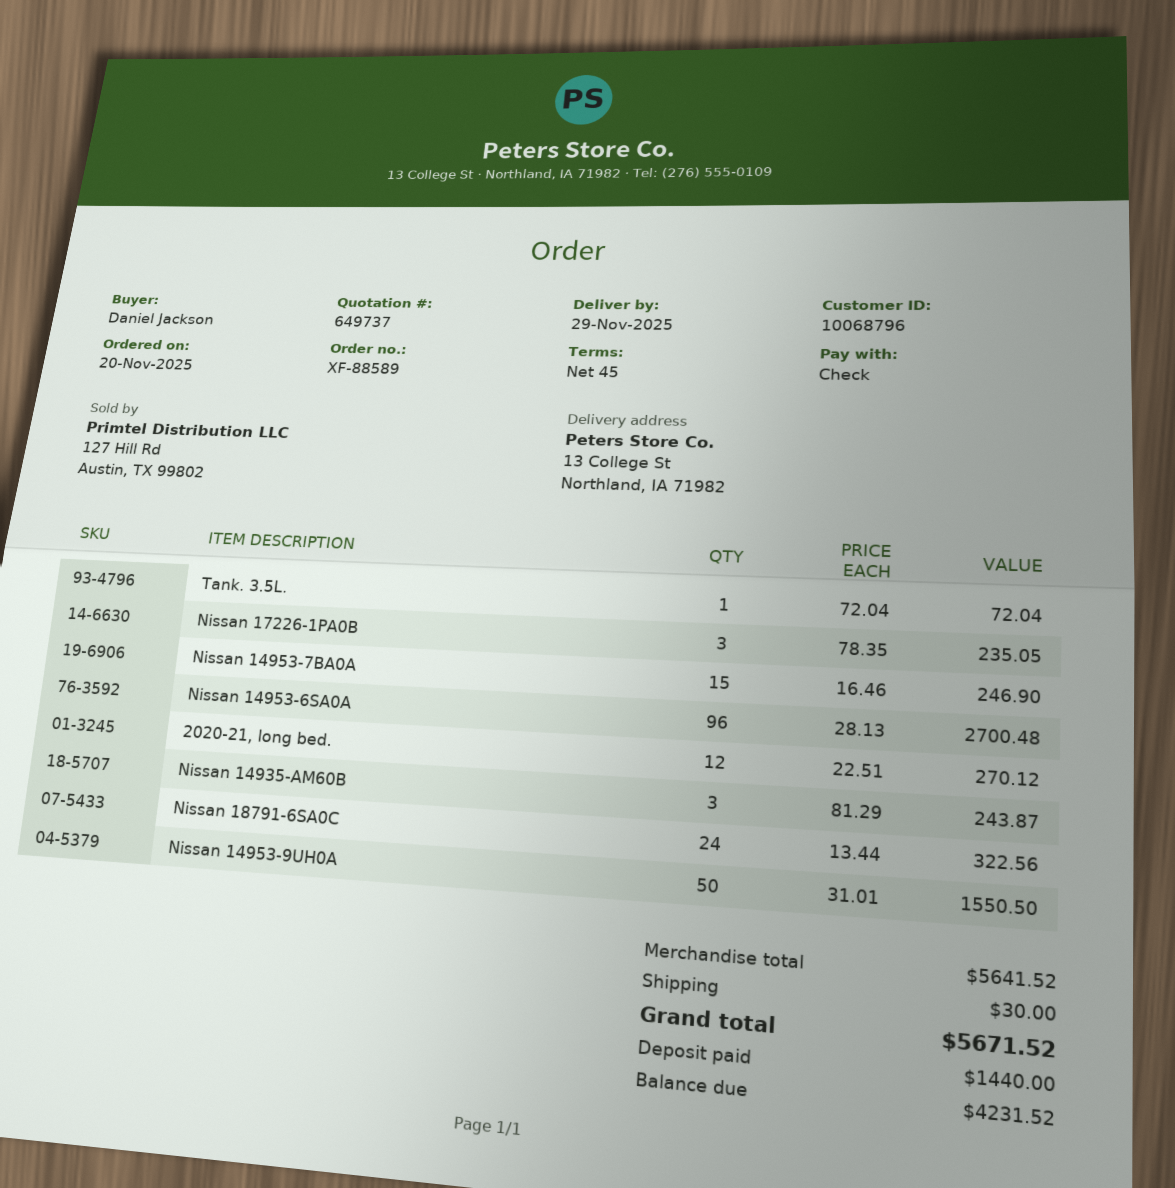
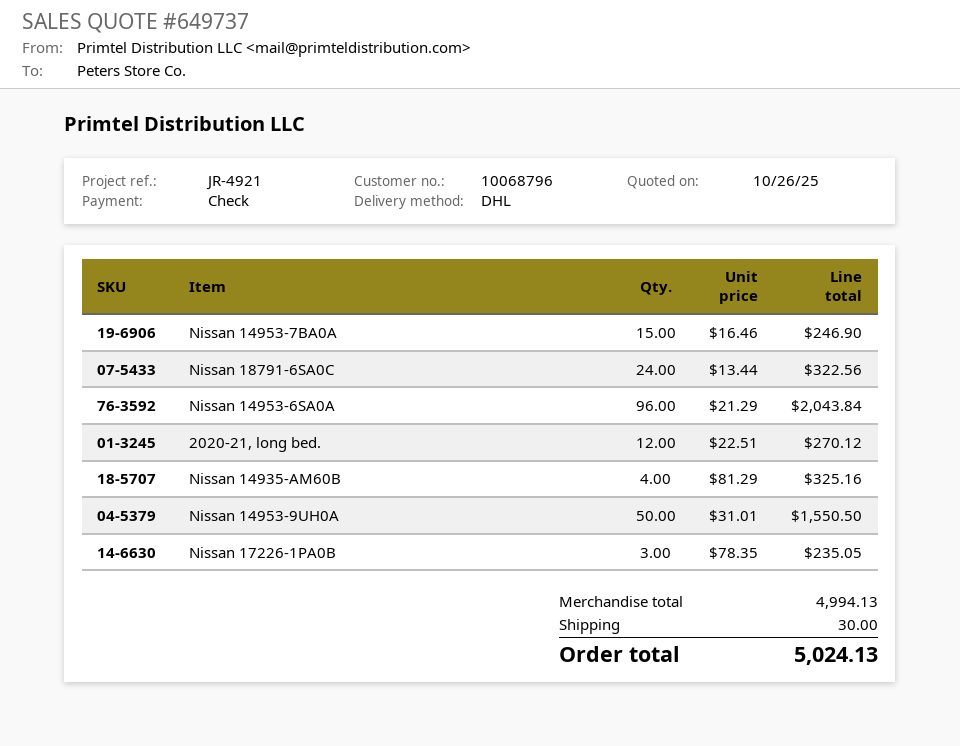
Tank. 3.5L.: 1 x 72.04 = 72.04 -> none
Nissan 14953-6SA0A: 96 x 28.13 = 2700.48 -> 96 x 21.29 = 2043.84
Nissan 14935-AM60B: 3 x 81.29 = 243.87 -> 4 x 81.29 = 325.16
subtotal: 5641.52 -> 4994.13
total: 5671.52 -> 5024.13

